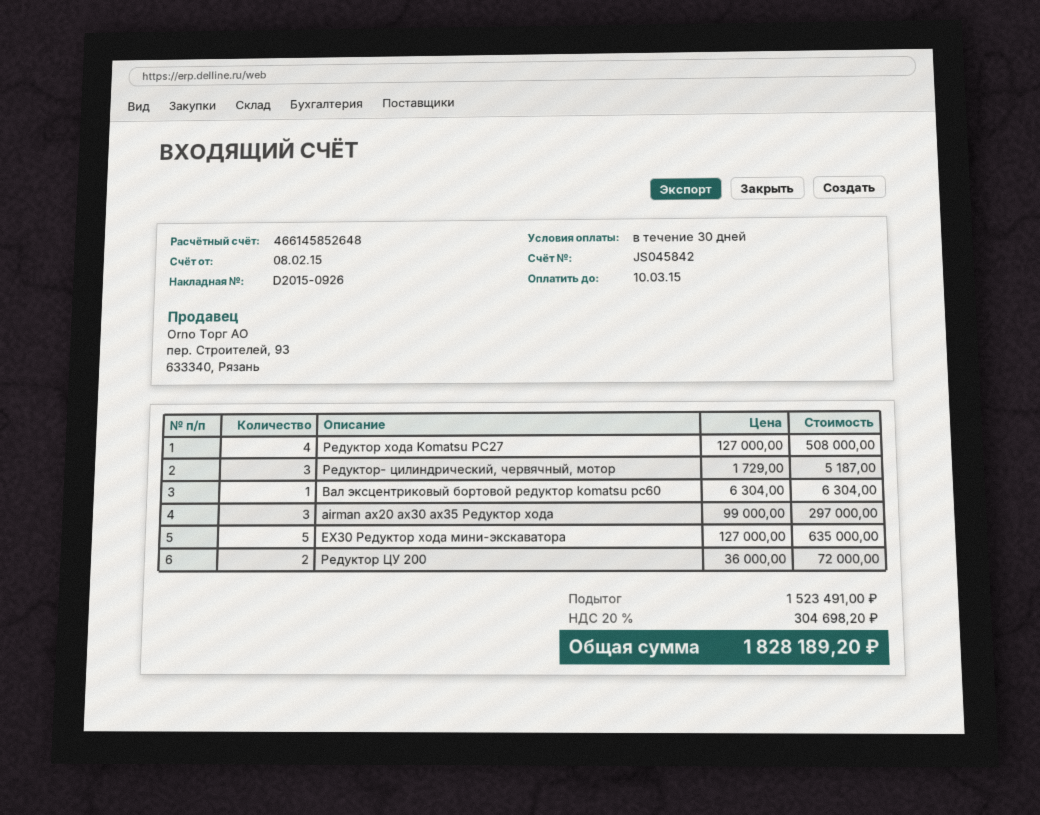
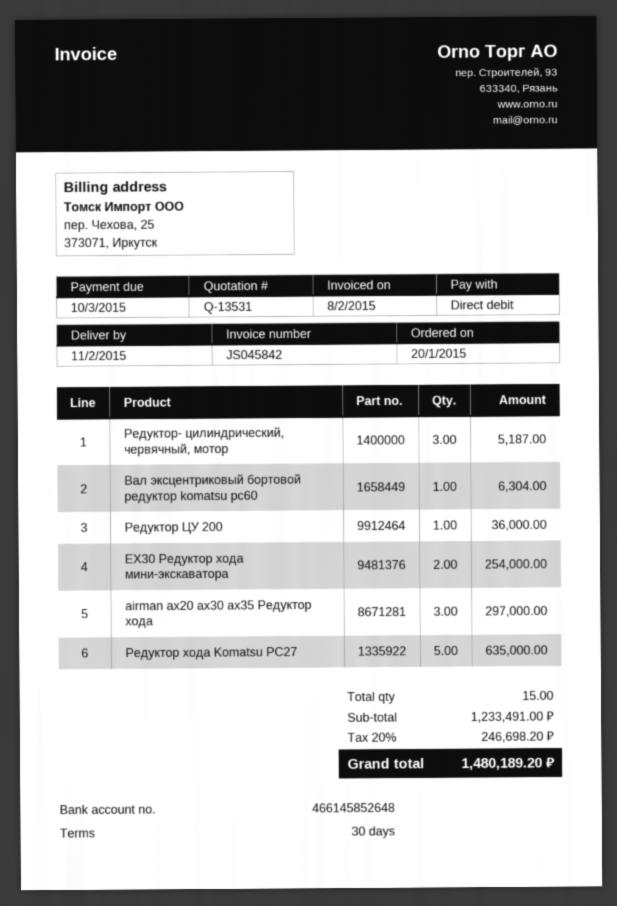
Редуктор хода Komatsu PC27: 4 for 508000.00 -> 5 for 635000.00
EX30 Редуктор хода мини-экскаватора: 5 for 635000.00 -> 2 for 254000.00
Редуктор ЦУ 200: 2 for 72000.00 -> 1 for 36000.00
subtotal: 1523491.00 -> 1233491.00
tax: 20% = 304698.20 -> 20% = 246698.20
total: 1828189.20 -> 1480189.20

